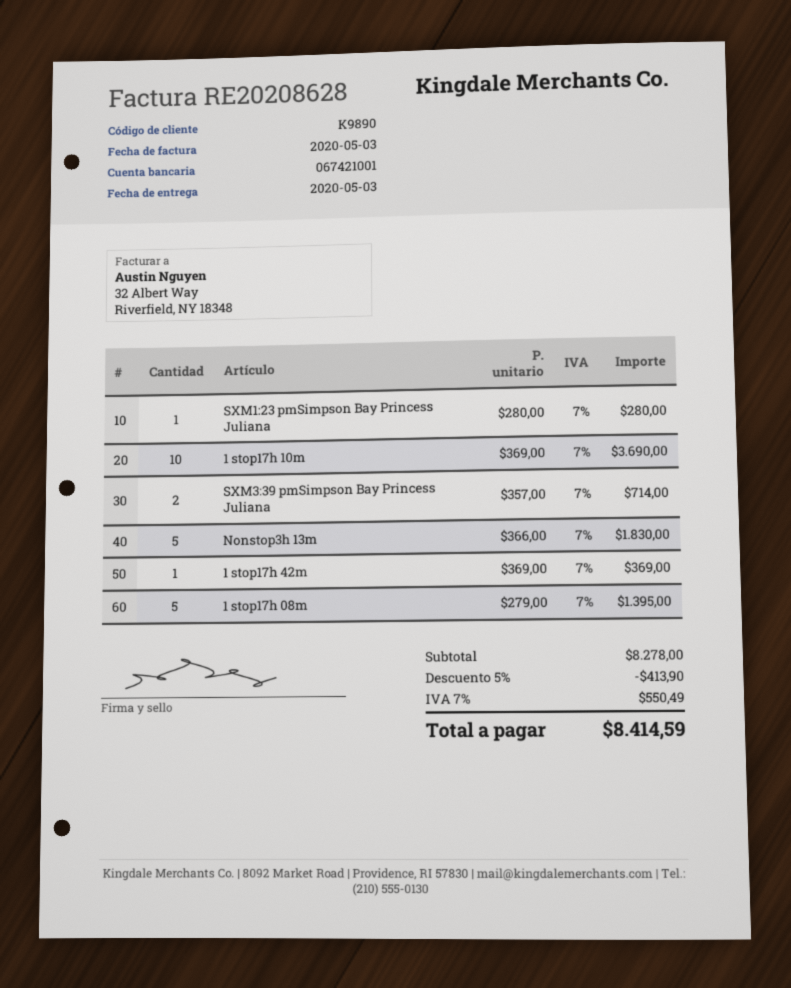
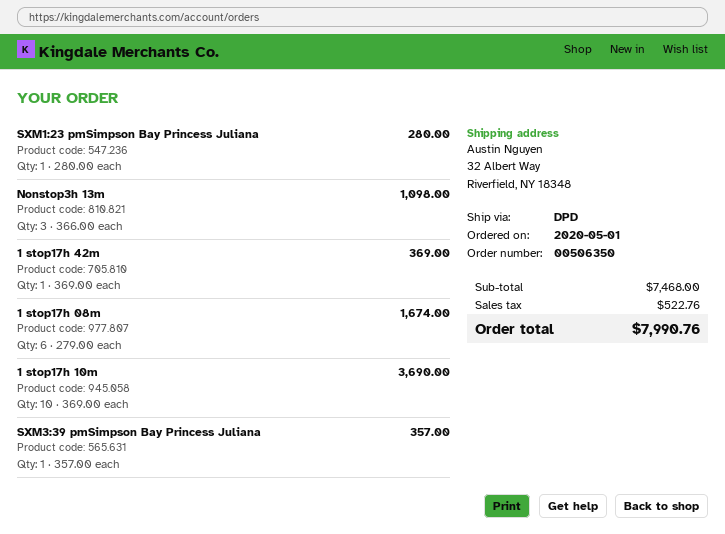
SXM3:39 pmSimpson Bay Princess Juliana: 2 x 357.00 = 714.00 -> 1 x 357.00 = 357.00
Nonstop3h 13m: 5 x 366.00 = 1830.00 -> 3 x 366.00 = 1098.00
1 stop17h 08m: 5 x 279.00 = 1395.00 -> 6 x 279.00 = 1674.00
subtotal: 8278.00 -> 7468.00
discount: 5% = 413.90 -> none
tax: 550.49 -> 522.76
total: 8414.59 -> 7990.76

